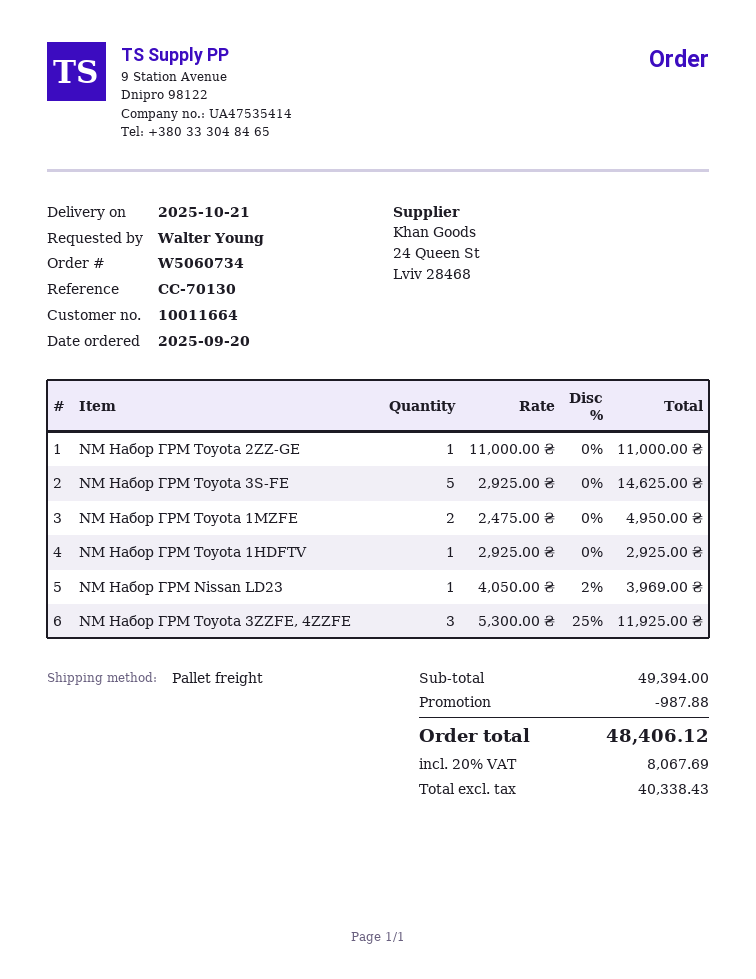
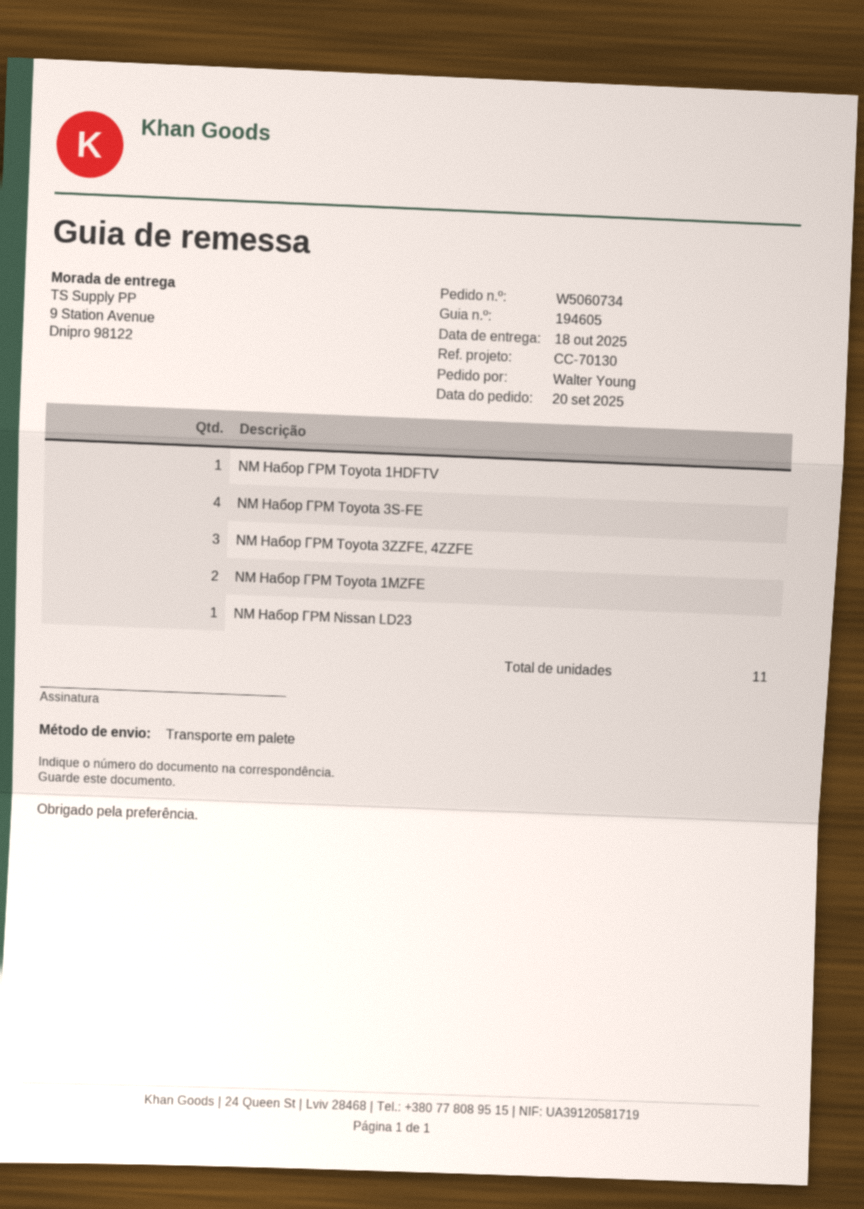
delivery date: 2025-10-21 -> 2025-10-18
NM Набор ГРМ Toyota 2ZZ-GE: 1 -> none
NM Набор ГРМ Toyota 3S-FE: 5 -> 4

